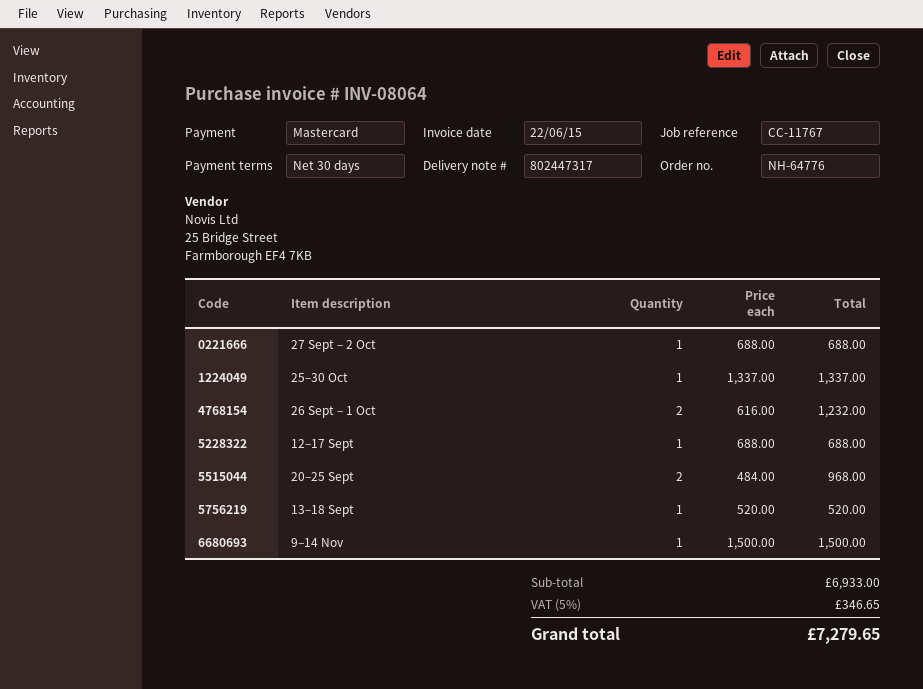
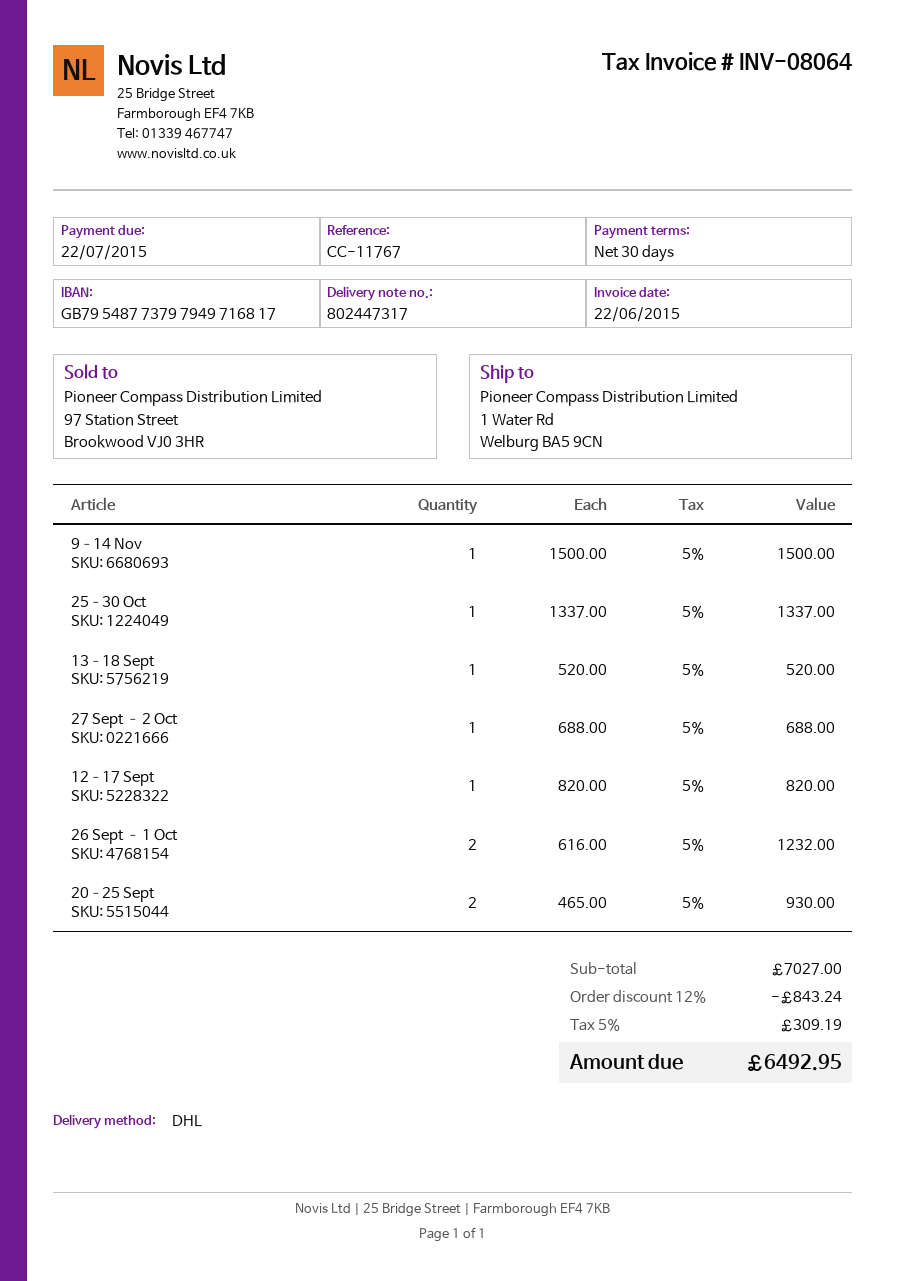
12–17 Sept: 1 x 688.00 = 688.00 -> 1 x 820.00 = 820.00
20–25 Sept: 2 x 484.00 = 968.00 -> 2 x 465.00 = 930.00
subtotal: 6933.00 -> 7027.00
discount: none -> 12% = 843.24
tax: 5% = 346.65 -> 5% = 309.19
total: 7279.65 -> 6492.95

